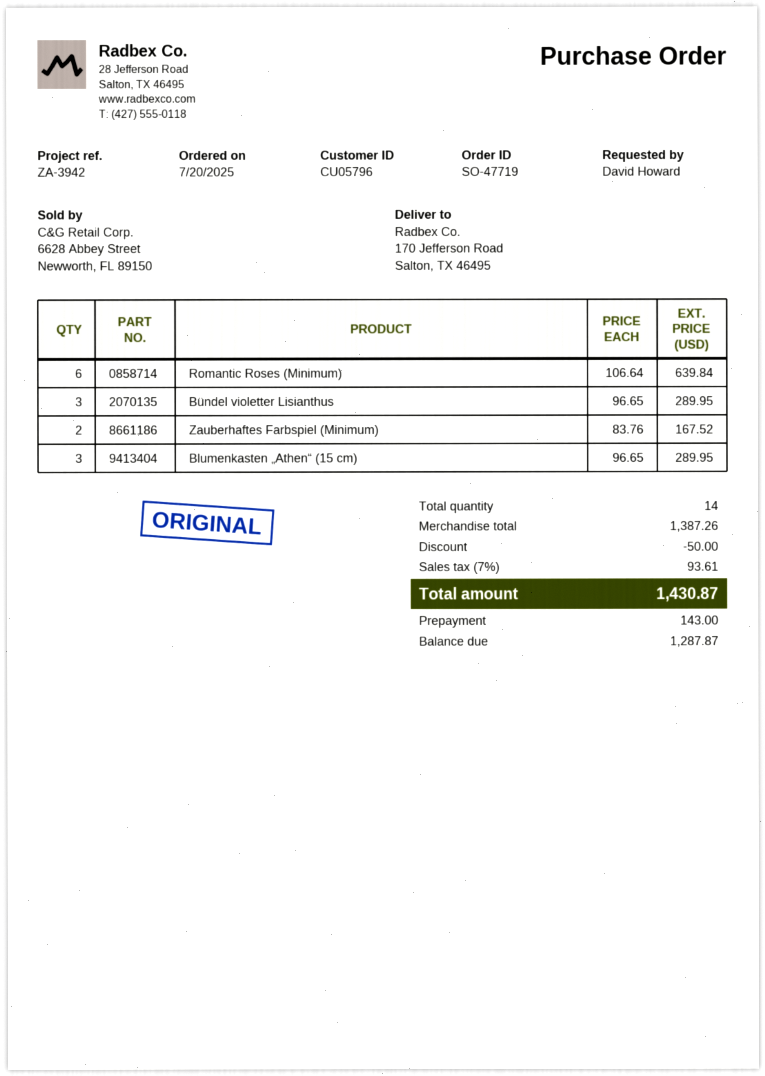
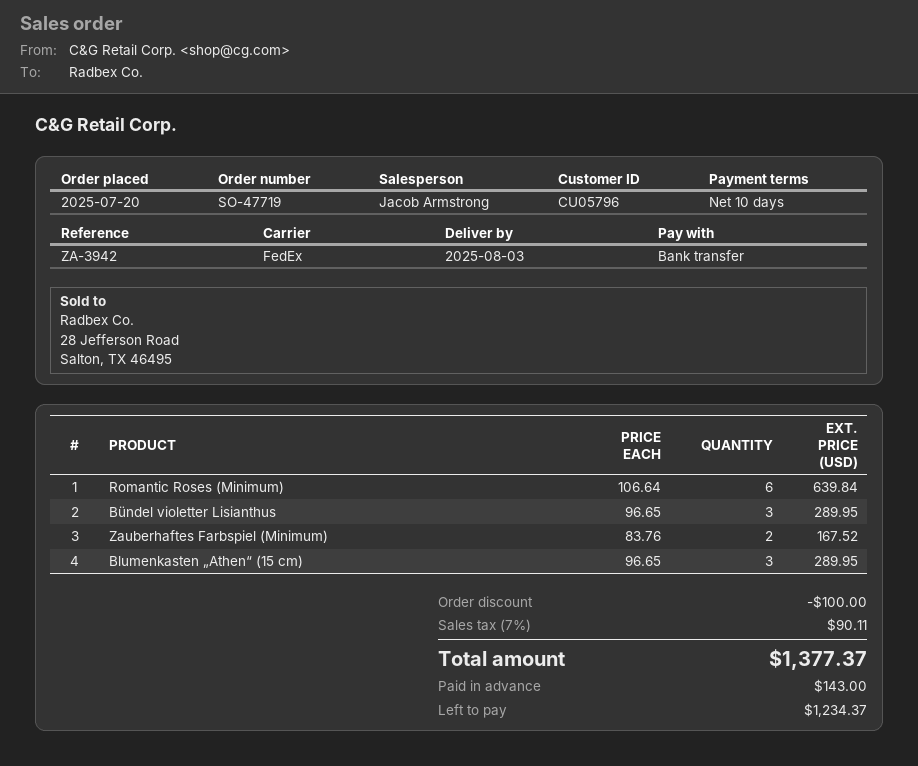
discount: 50.00 -> 100.00
tax: 7% = 93.61 -> 7% = 90.11
total: 1430.87 -> 1377.37
balance: 1287.87 -> 1234.37

